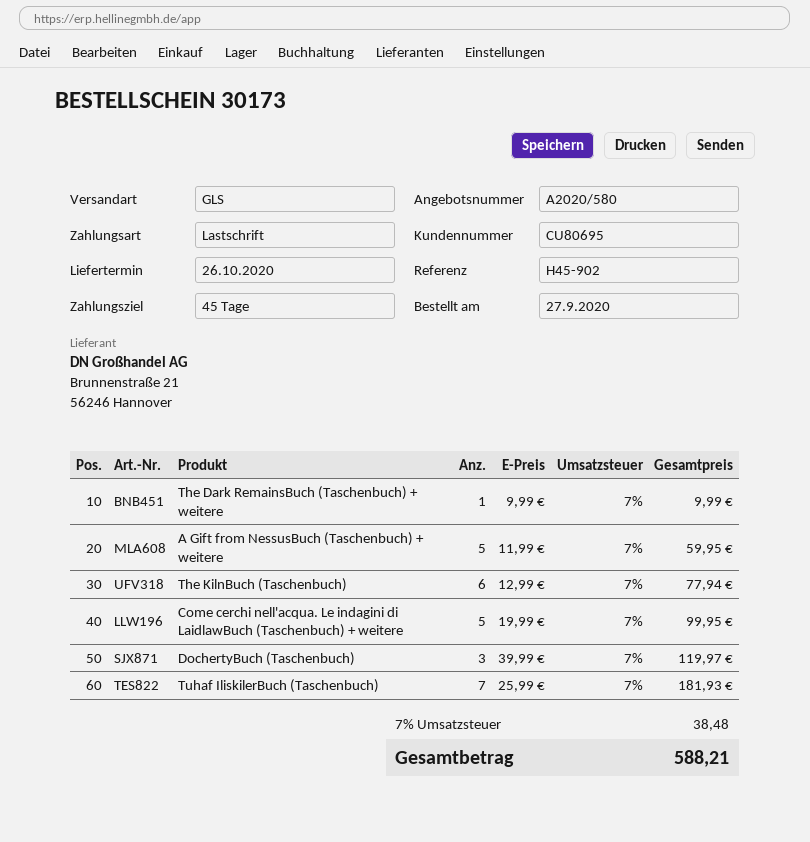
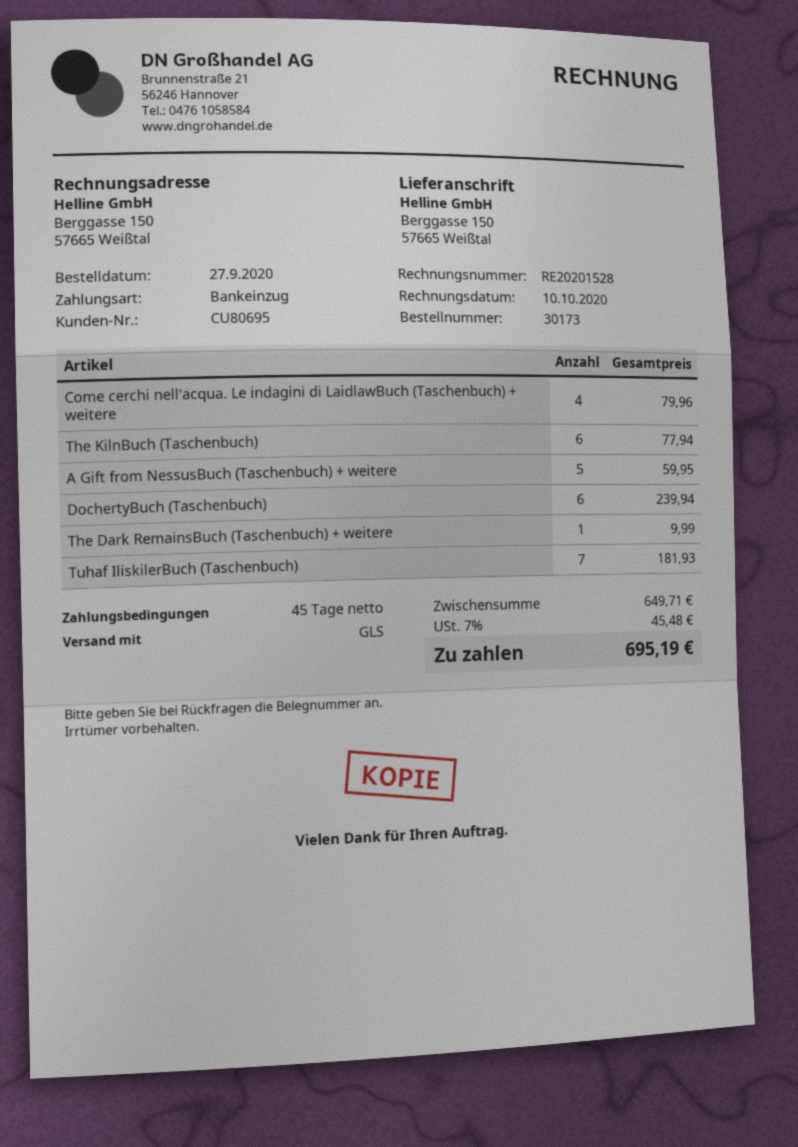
Come cerchi nell'acqua. Le indagini di LaidlawBuch (Taschenbuch) + weitere: 5 for 99.95 -> 4 for 79.96
DochertyBuch (Taschenbuch): 3 for 119.97 -> 6 for 239.94
tax: 7% = 38.48 -> 7% = 45.48
total: 588.21 -> 695.19

